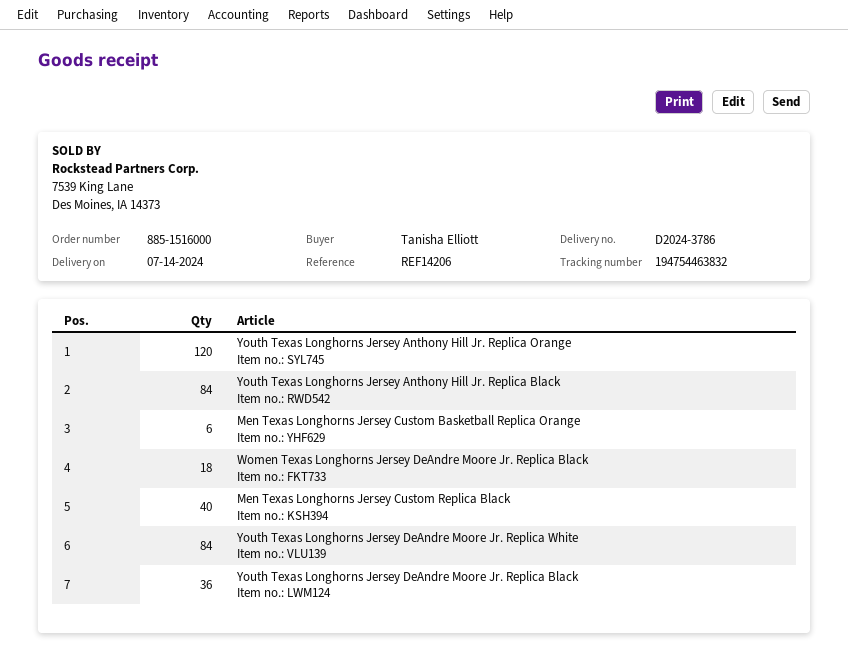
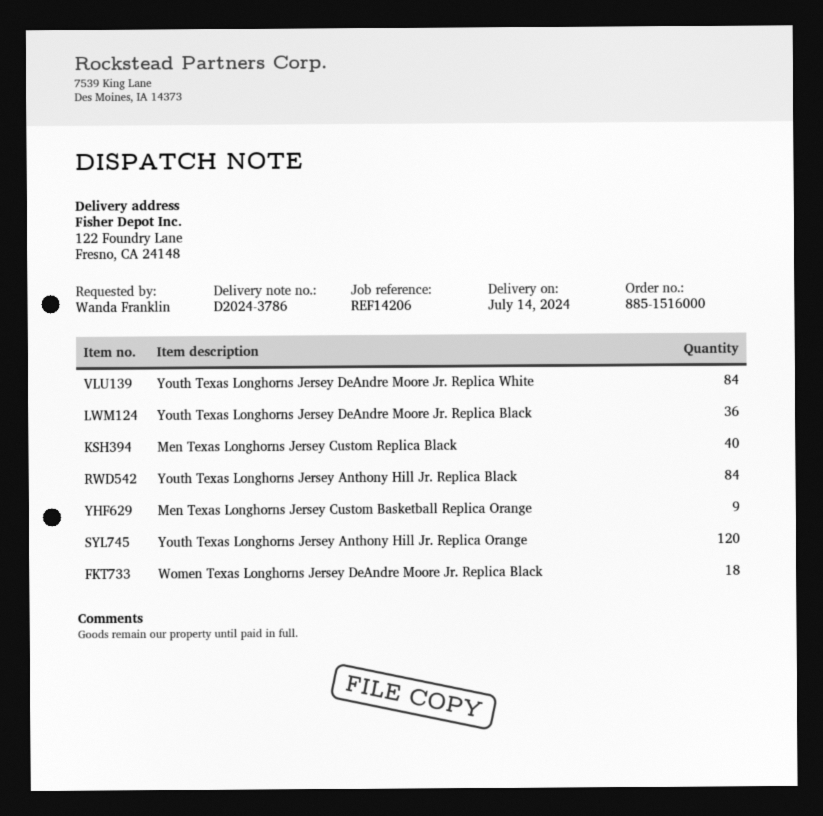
ordered by: Tanisha Elliott -> Wanda Franklin
Men Texas Longhorns Jersey Custom Basketball Replica Orange: 6 -> 9

